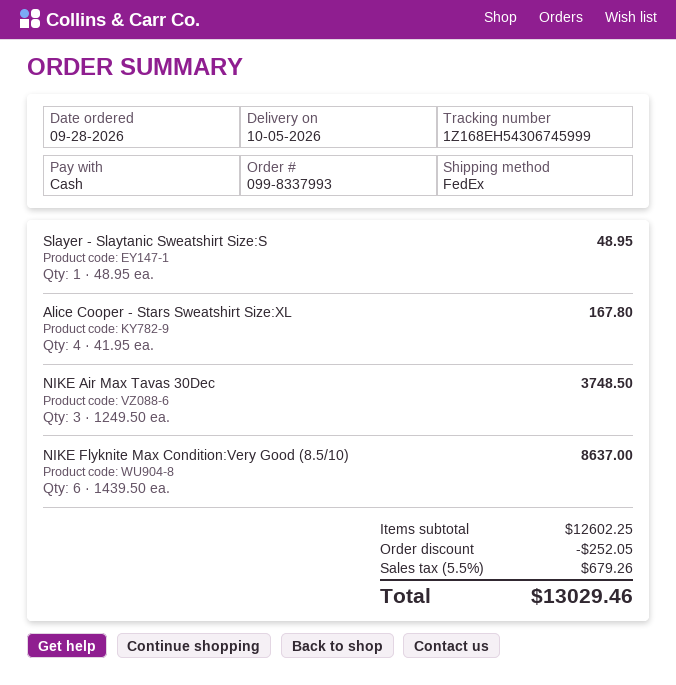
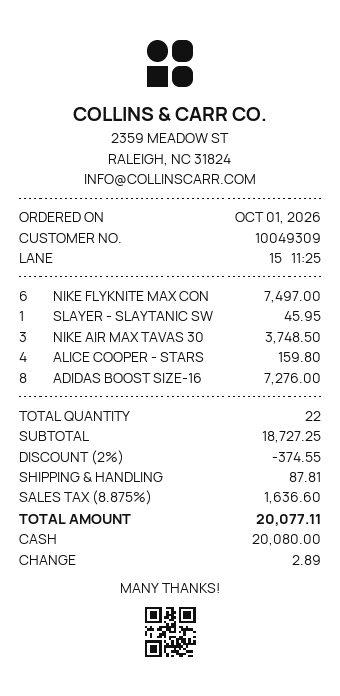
order date: 2026-09-28 -> 2026-10-01
Slayer - Slaytanic Sweatshirt Size:S: 1 for 48.95 -> 1 for 45.95
Alice Cooper - Stars Sweatshirt Size:XL: 4 for 167.80 -> 4 for 159.80
NIKE Flyknite Max Condition:Very Good (8.5/10): 6 for 8637.00 -> 6 for 7497.00
ADIDAS BOOST SIZE-16: none -> 8 for 7276.00
subtotal: 12602.25 -> 18727.25
discount: 252.05 -> 374.55
shipping: none -> 87.81
tax: 5.5% = 679.26 -> 8.875% = 1636.60
total: 13029.46 -> 20077.11

